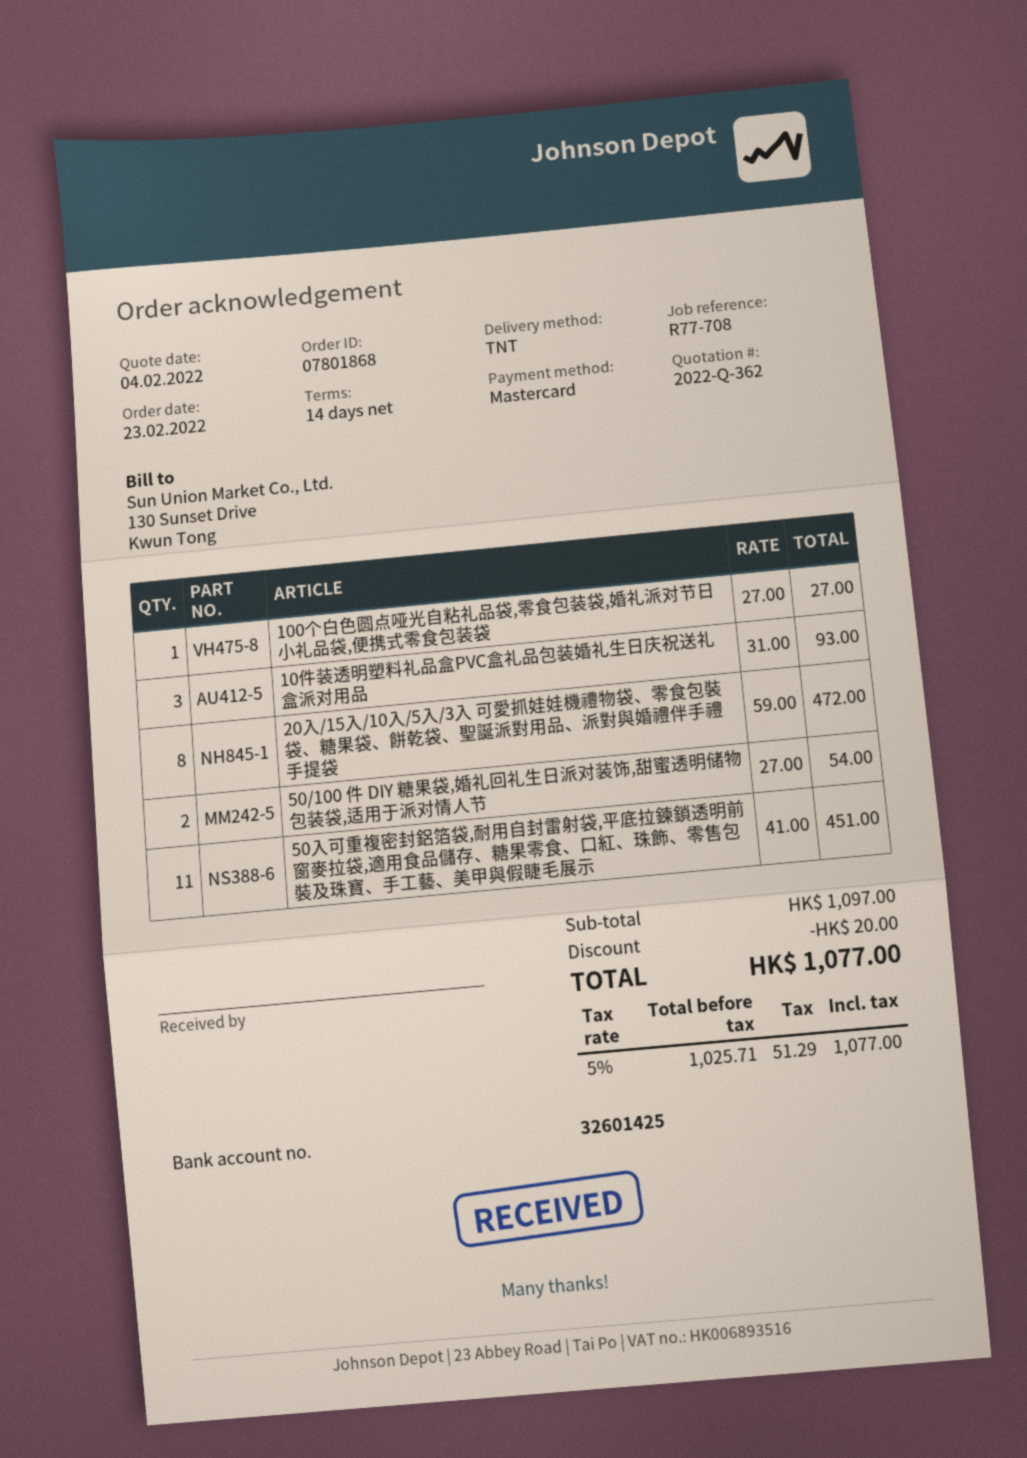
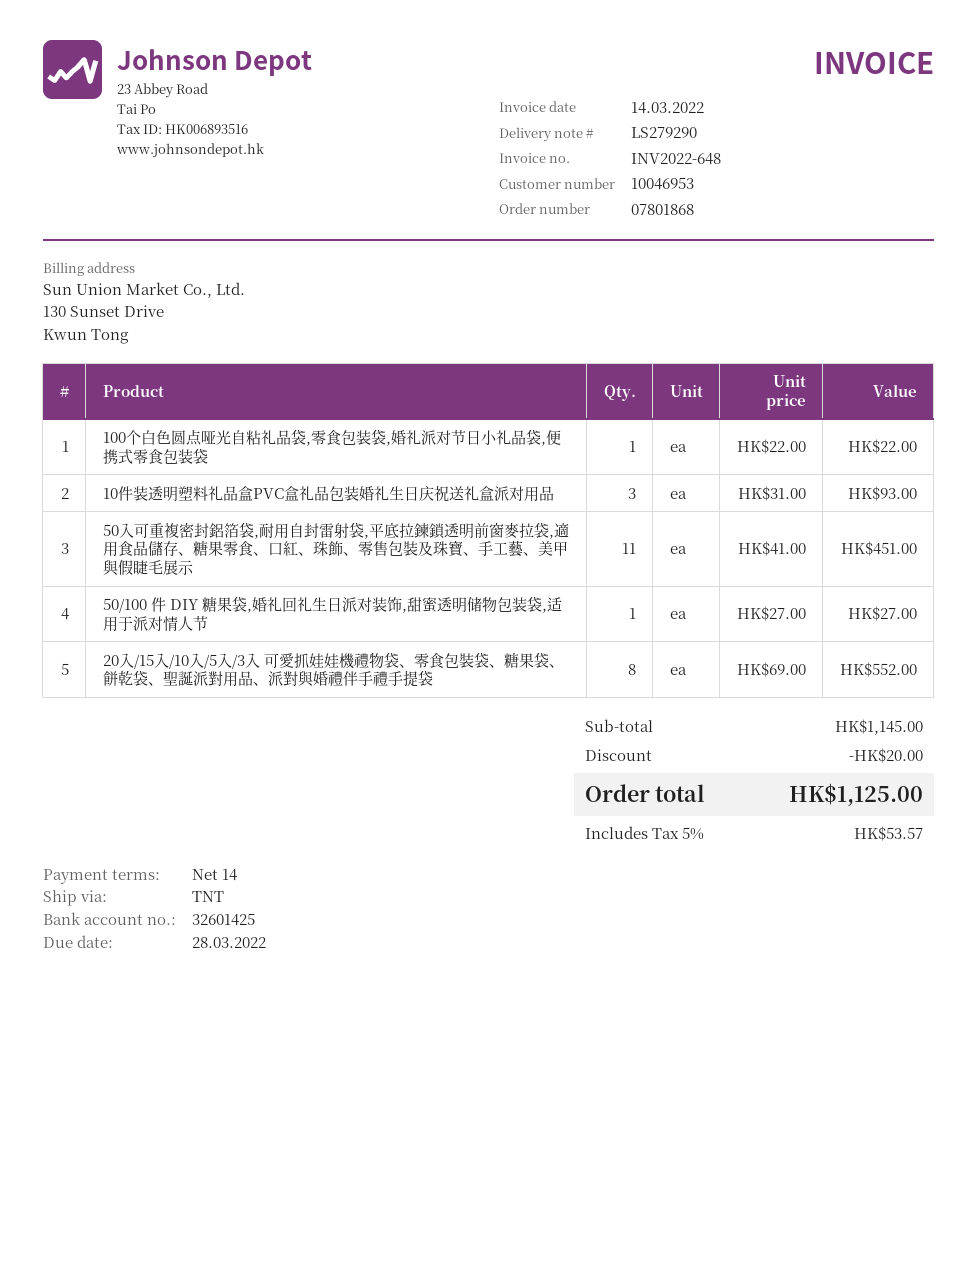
100个白色圆点哑光自粘礼品袋,零食包装袋,婚礼派对节日小礼品袋,便携式零食包装袋: 1 x 27.00 = 27.00 -> 1 x 22.00 = 22.00
20入/15入/10入/5入/3入 可愛抓娃娃機禮物袋、零食包裝袋、糖果袋、餅乾袋、聖誕派對用品、派對與婚禮伴手禮手提袋: 8 x 59.00 = 472.00 -> 8 x 69.00 = 552.00
50/100 件 DIY 糖果袋,婚礼回礼生日派对装饰,甜蜜透明储物包装袋,适用于派对情人节: 2 x 27.00 = 54.00 -> 1 x 27.00 = 27.00
subtotal: 1097.00 -> 1145.00
tax: 5% = 51.29 -> 5% = 53.57
total: 1077.00 -> 1125.00

